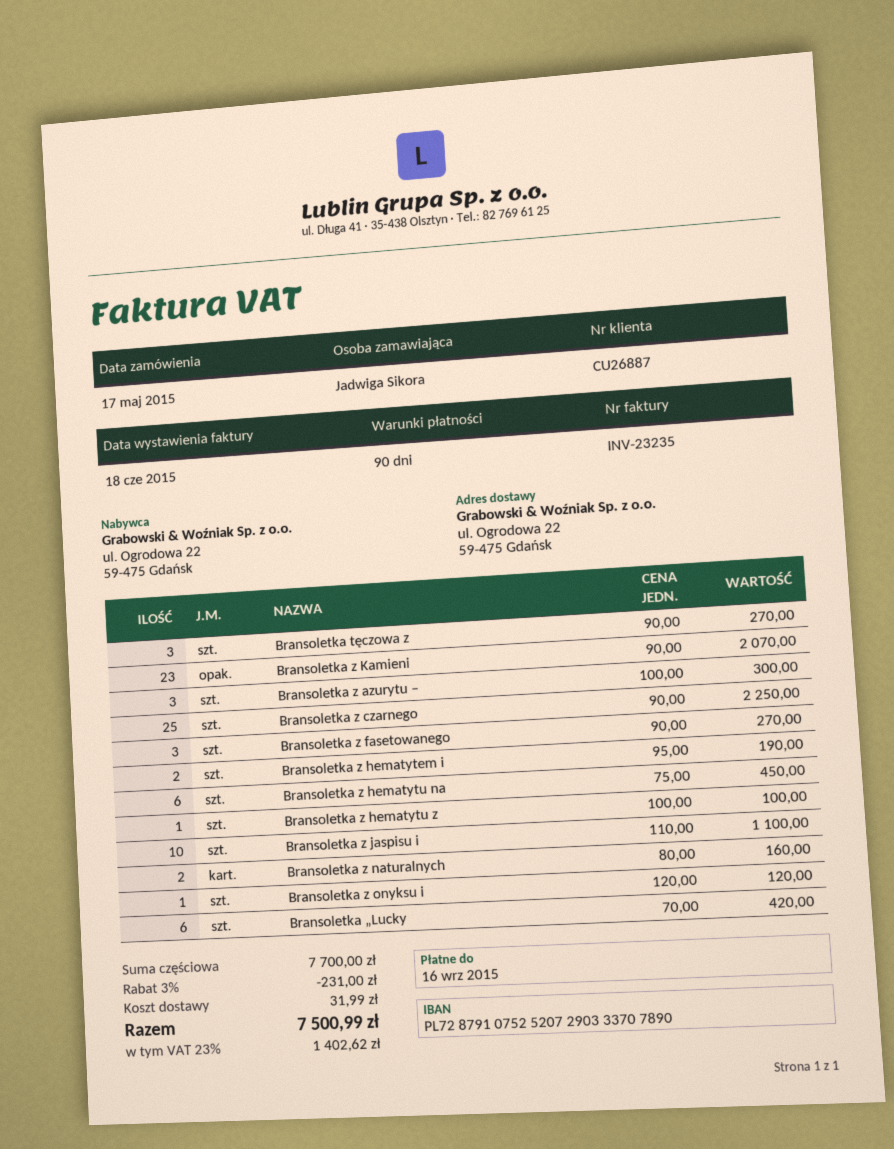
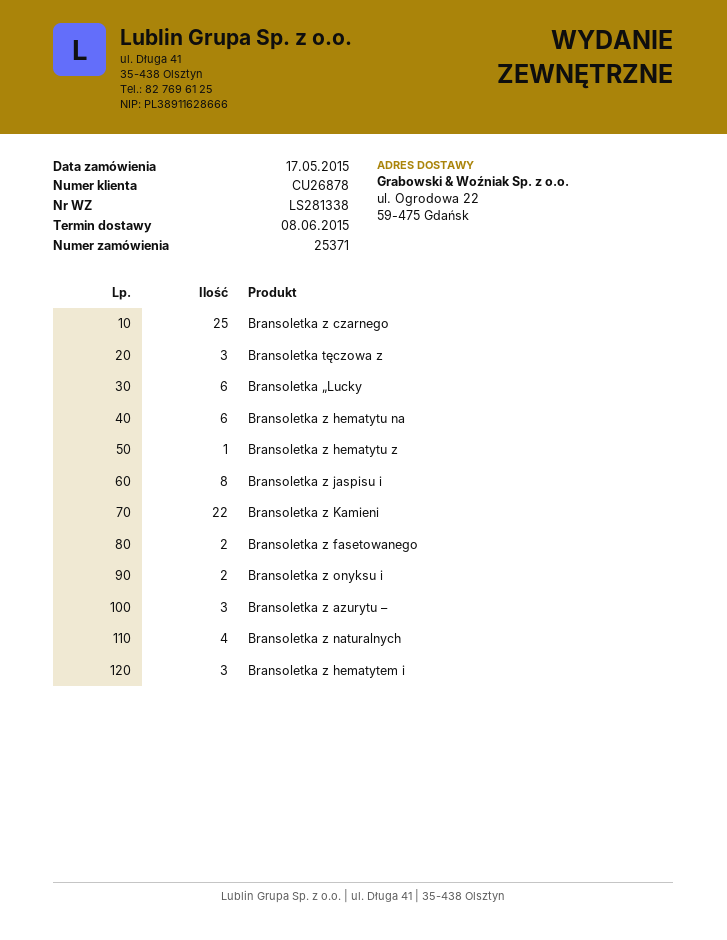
customer number: CU26887 -> CU26878
Bransoletka z Kamieni: 23 -> 22
Bransoletka z fasetowanego: 3 -> 2
Bransoletka z hematytem i: 2 -> 3
Bransoletka z jaspisu i: 10 -> 8
Bransoletka z naturalnych: 2 -> 4
Bransoletka z onyksu i: 1 -> 2

